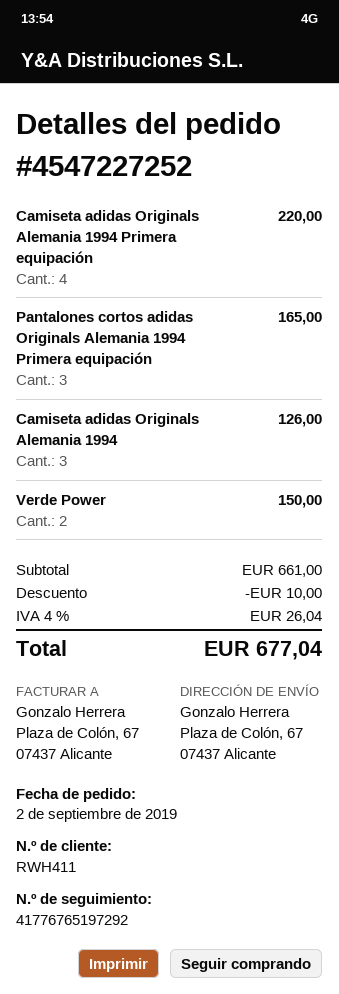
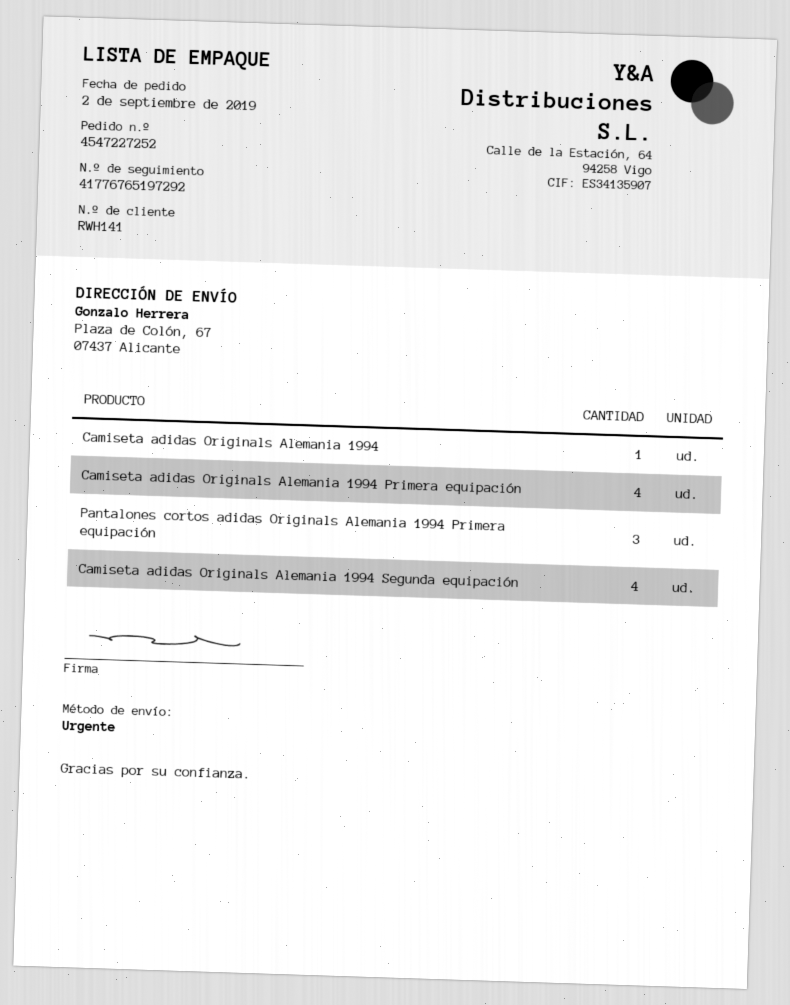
customer number: RWH411 -> RWH141
Camiseta adidas Originals Alemania 1994: 3 -> 1
Verde Power: 2 -> none
Camiseta adidas Originals Alemania 1994 Segunda equipación: none -> 4

